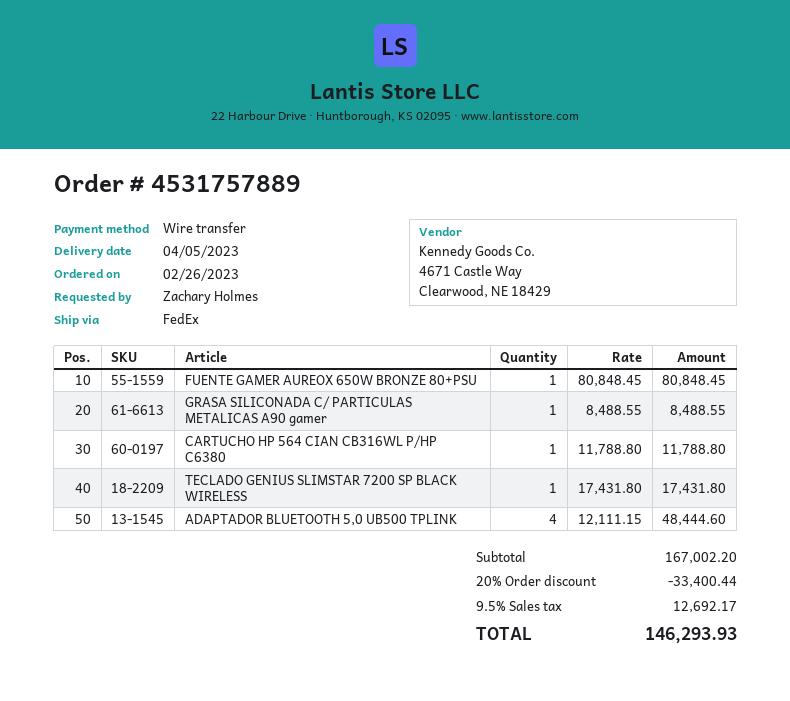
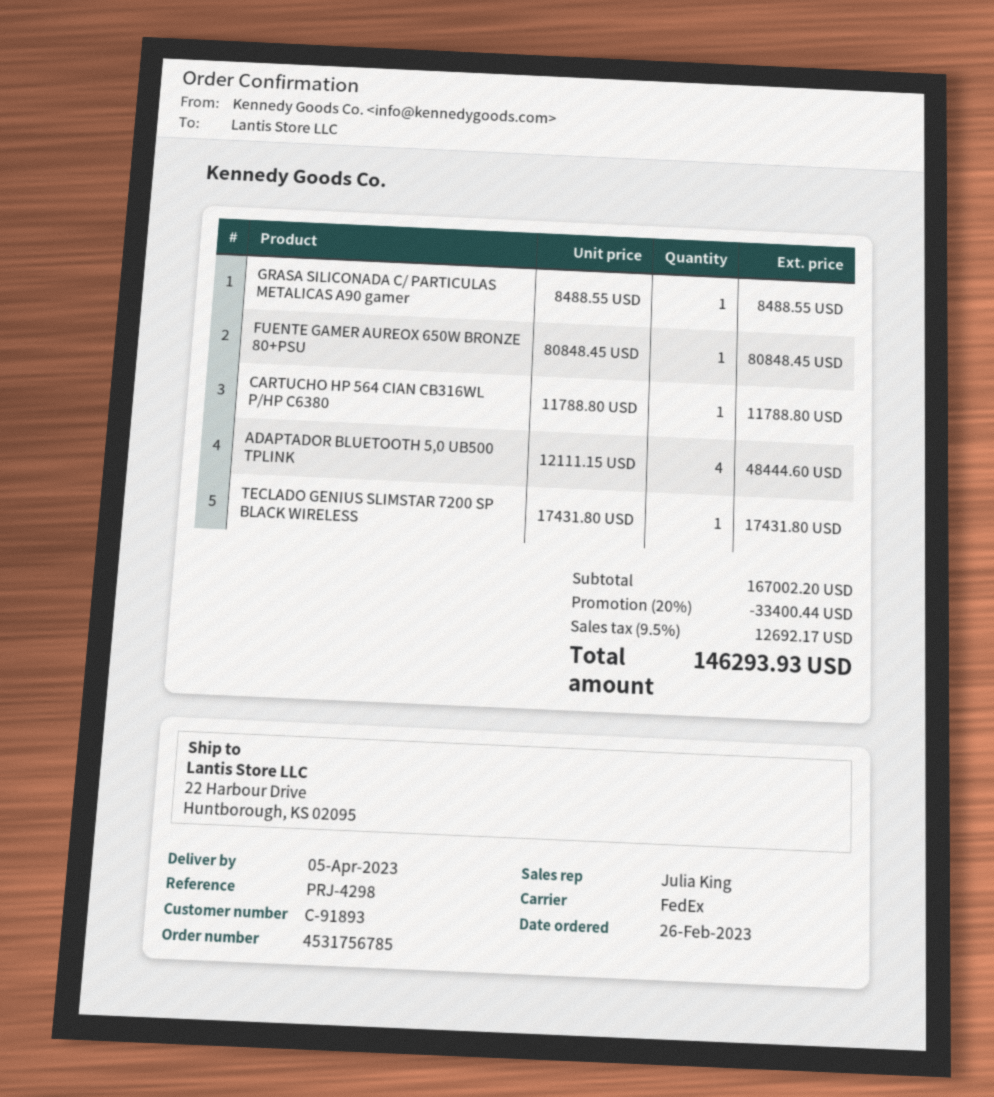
order number: 4531757889 -> 4531756785

